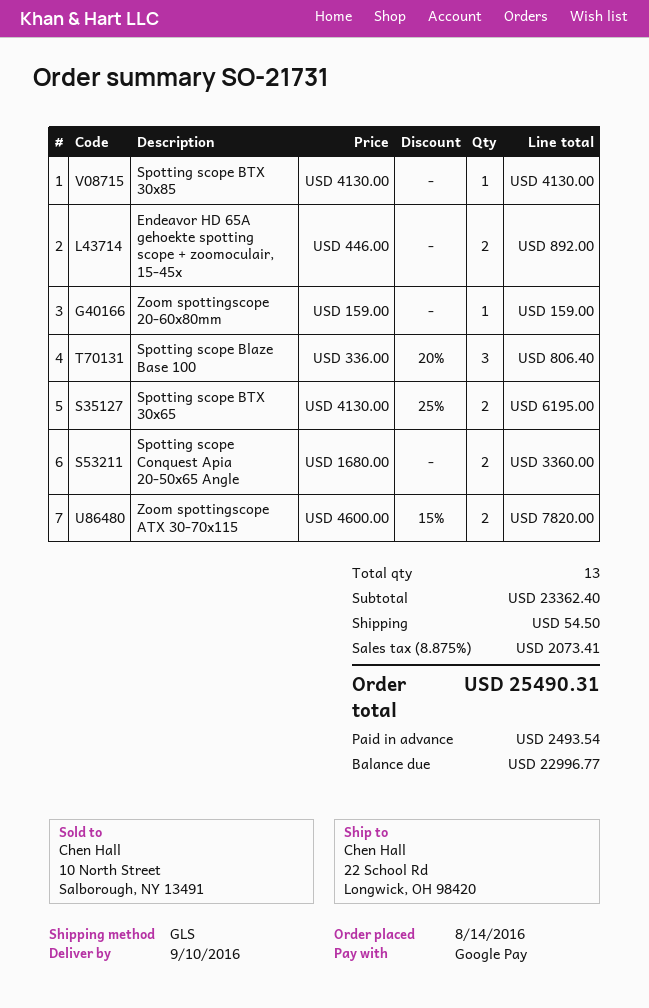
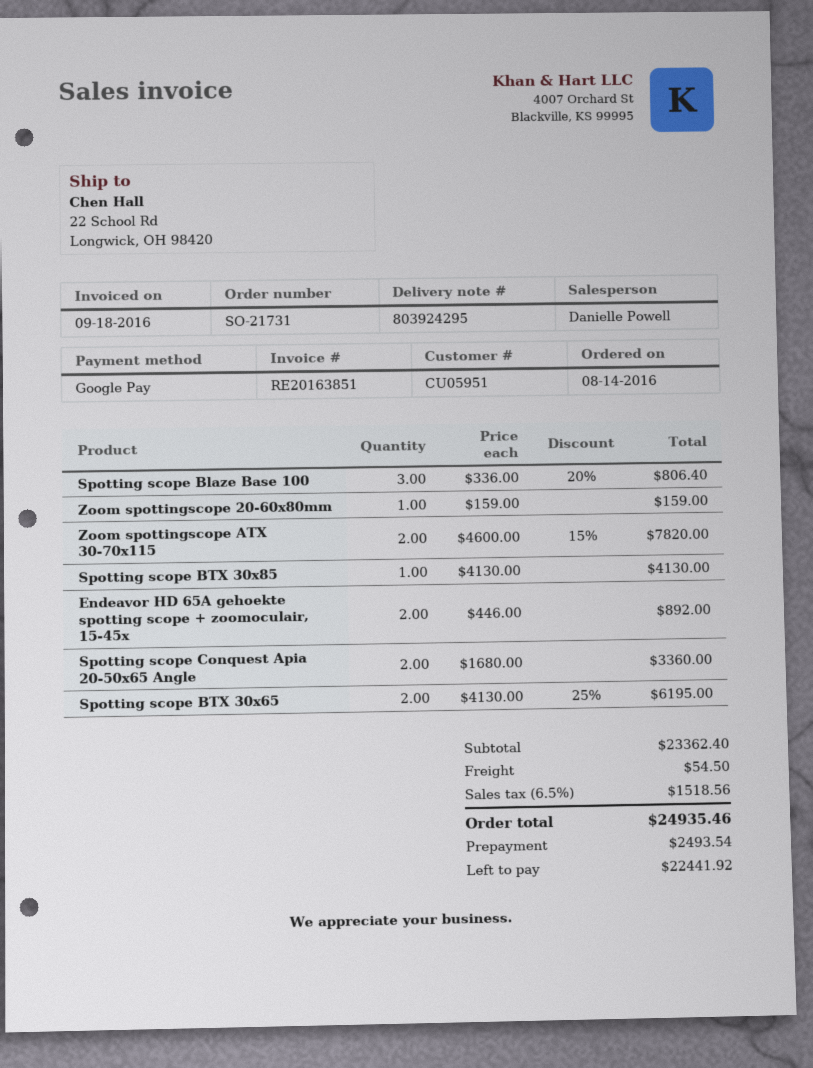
tax: 8.875% = 2073.41 -> 6.5% = 1518.56
total: 25490.31 -> 24935.46
balance: 22996.77 -> 22441.92

